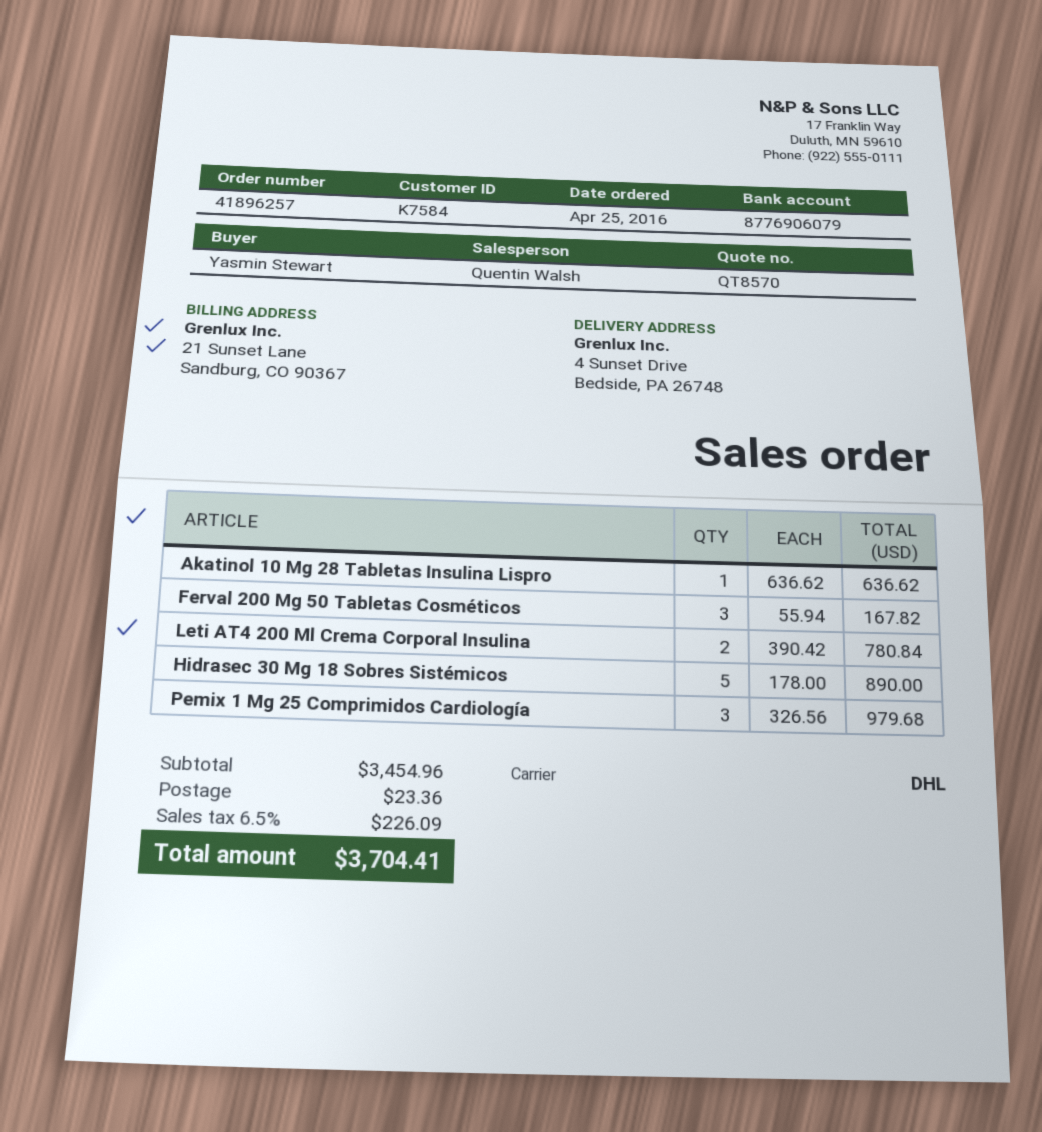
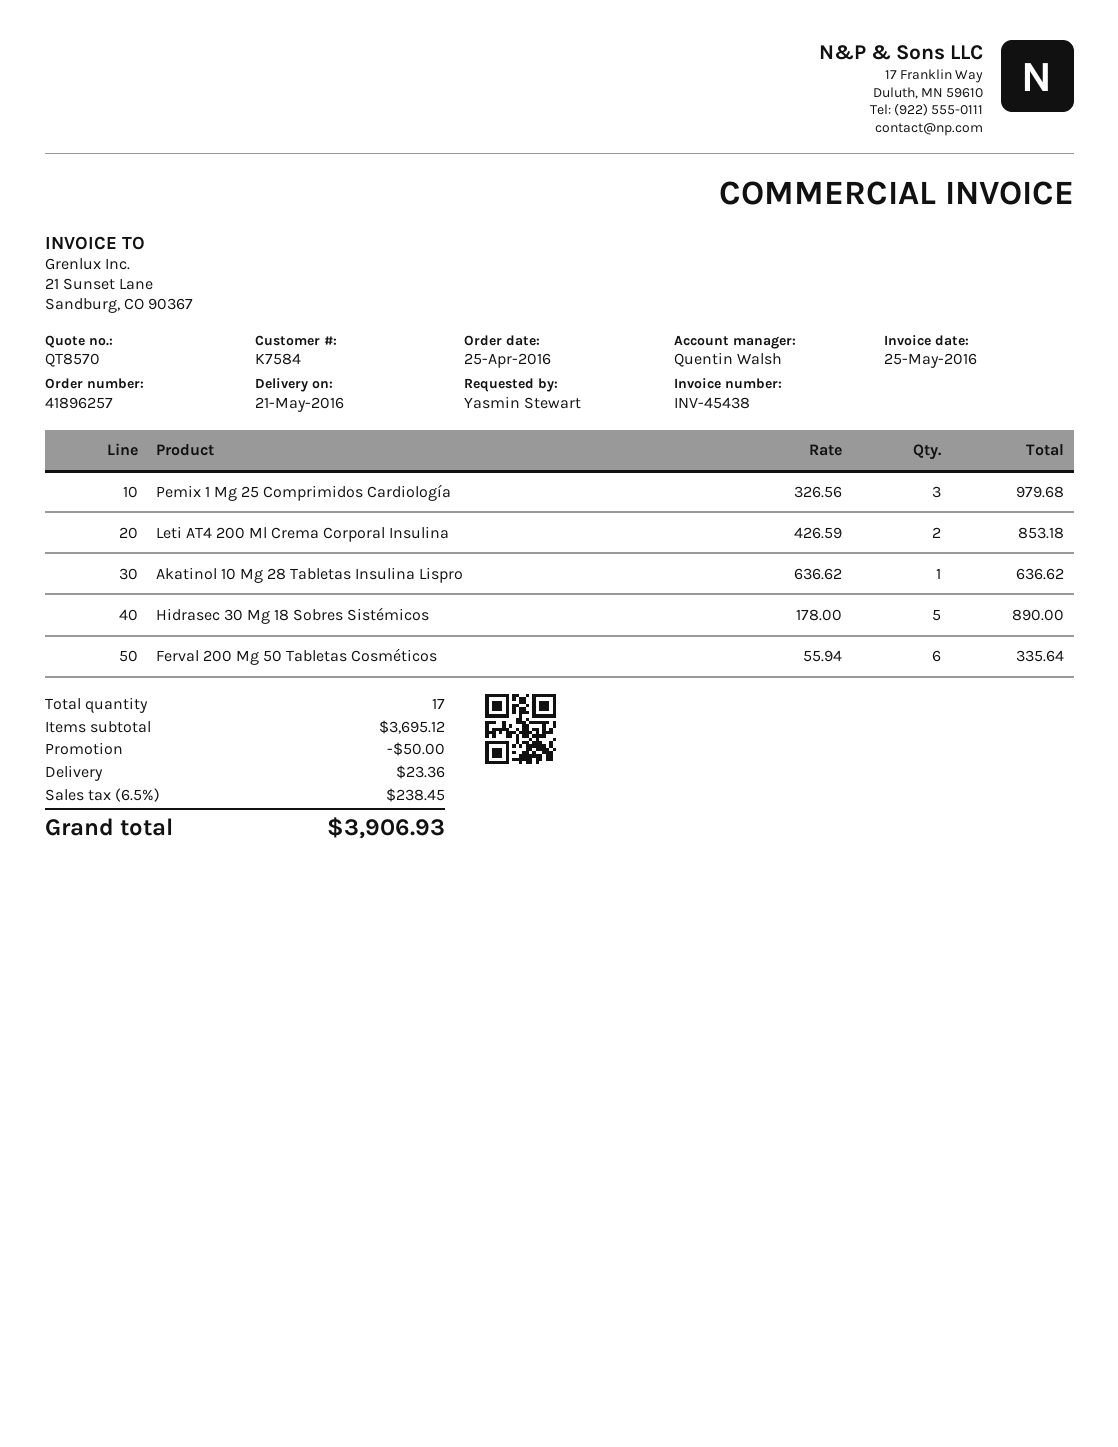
Ferval 200 Mg 50 Tabletas Cosméticos: 3 x 55.94 = 167.82 -> 6 x 55.94 = 335.64
Leti AT4 200 Ml Crema Corporal Insulina: 2 x 390.42 = 780.84 -> 2 x 426.59 = 853.18
subtotal: 3454.96 -> 3695.12
discount: none -> 50.00
tax: 6.5% = 226.09 -> 6.5% = 238.45
total: 3704.41 -> 3906.93

